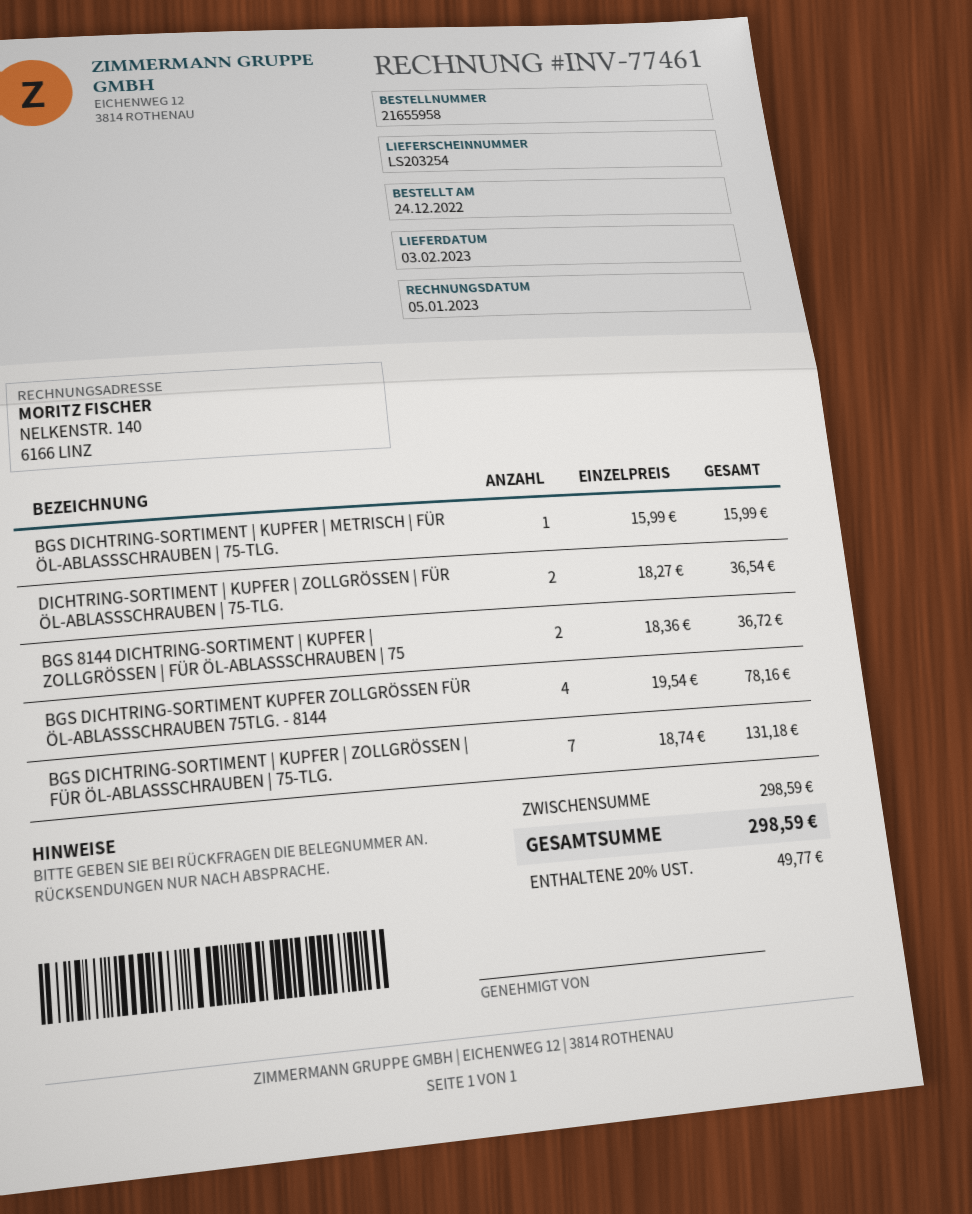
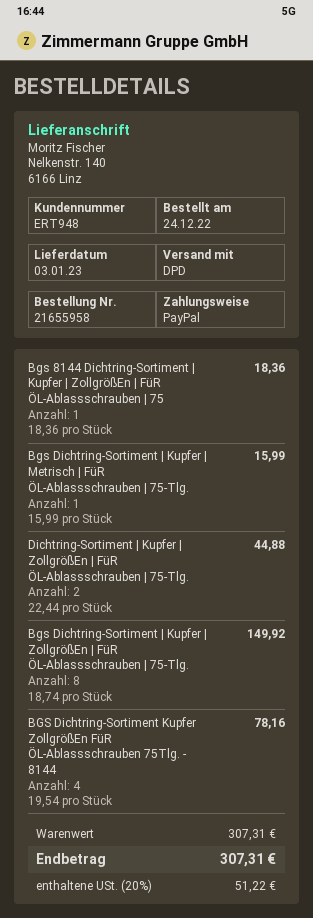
delivery date: 2023-02-03 -> 2023-01-03
DICHTRING-SORTIMENT | KUPFER | ZOLLGRÖSSEN | FÜR ÖL-ABLASSSCHRAUBEN | 75-TLG.: 2 x 18.27 = 36.54 -> 2 x 22.44 = 44.88
BGS 8144 DICHTRING-SORTIMENT | KUPFER | ZOLLGRÖSSEN | FÜR ÖL-ABLASSSCHRAUBEN | 75: 2 x 18.36 = 36.72 -> 1 x 18.36 = 18.36
BGS DICHTRING-SORTIMENT | KUPFER | ZOLLGRÖSSEN | FÜR ÖL-ABLASSSCHRAUBEN | 75-TLG.: 7 x 18.74 = 131.18 -> 8 x 18.74 = 149.92
subtotal: 298.59 -> 307.31
tax: 20% = 49.77 -> 20% = 51.22
total: 298.59 -> 307.31

